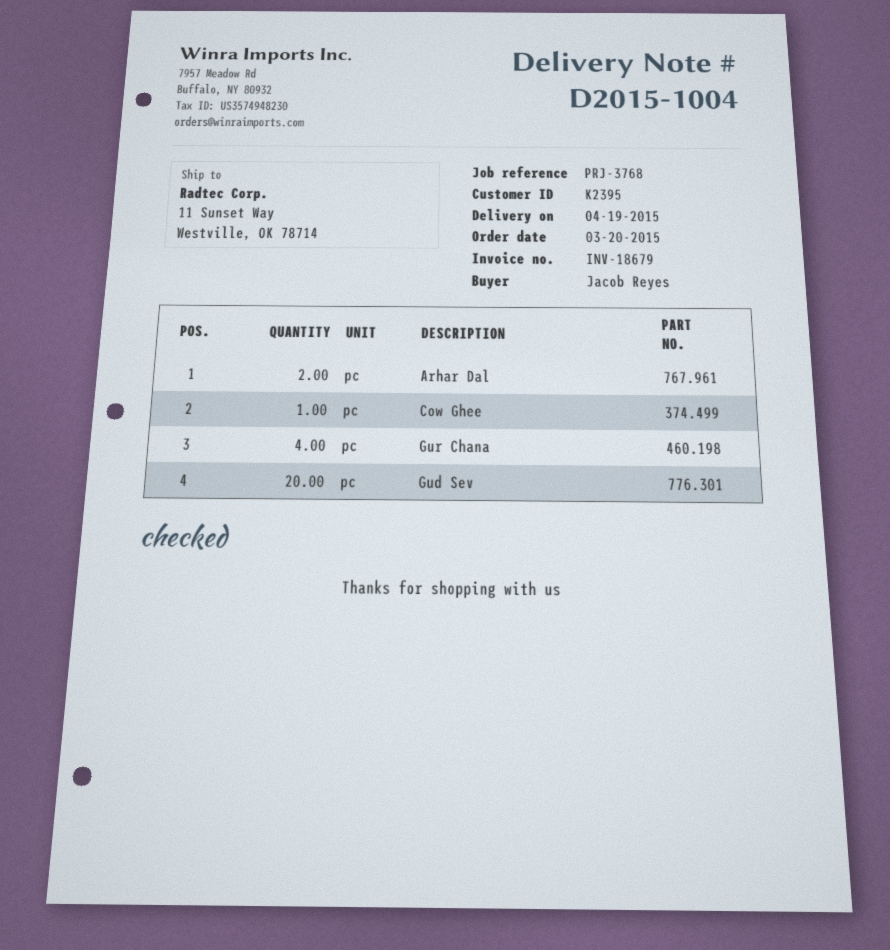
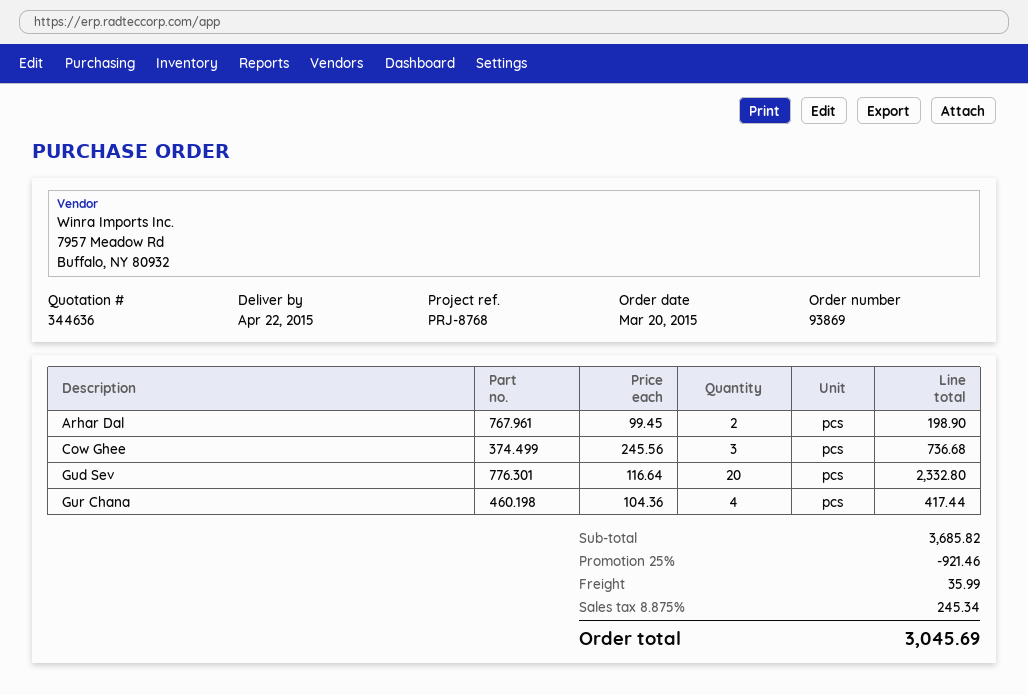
delivery date: 2015-04-19 -> 2015-04-22
reference: PRJ-3768 -> PRJ-8768
Cow Ghee: 1 -> 3

